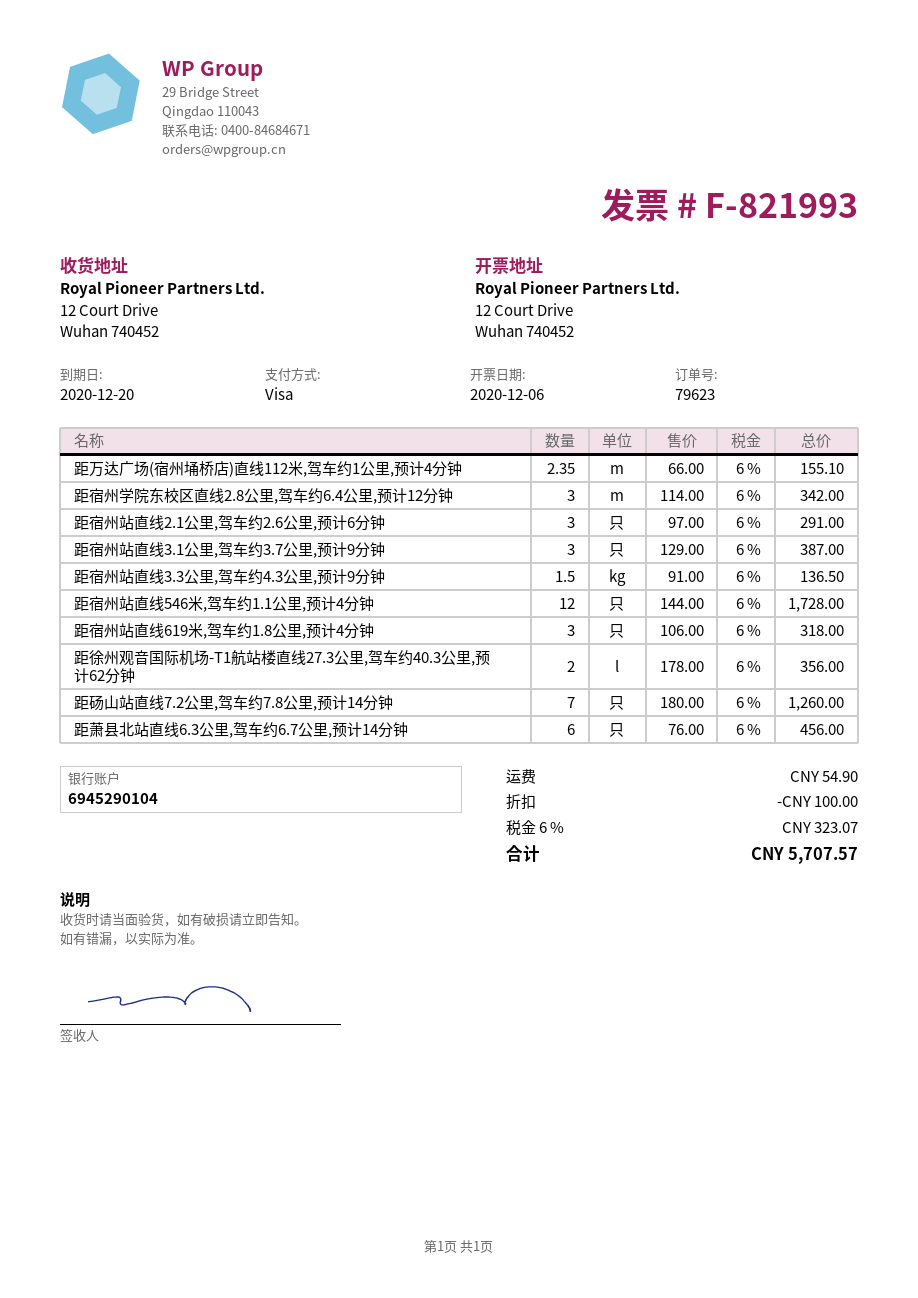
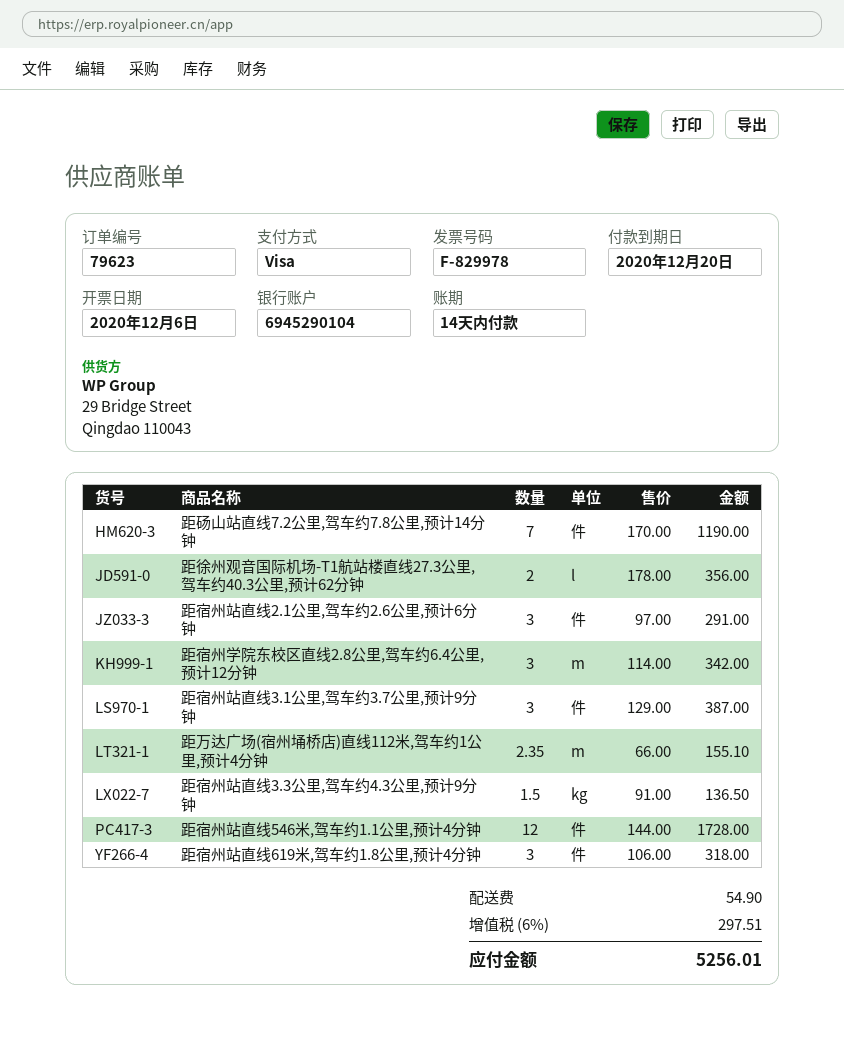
invoice number: F-821993 -> F-829978
距砀山站直线7.2公里,驾车约7.8公里,预计14分钟: 7 x 180.00 = 1260.00 -> 7 x 170.00 = 1190.00
距萧县北站直线6.3公里,驾车约6.7公里,预计14分钟: 6 x 76.00 = 456.00 -> none
discount: 100.00 -> none
tax: 6% = 323.07 -> 6% = 297.51
total: 5707.57 -> 5256.01

